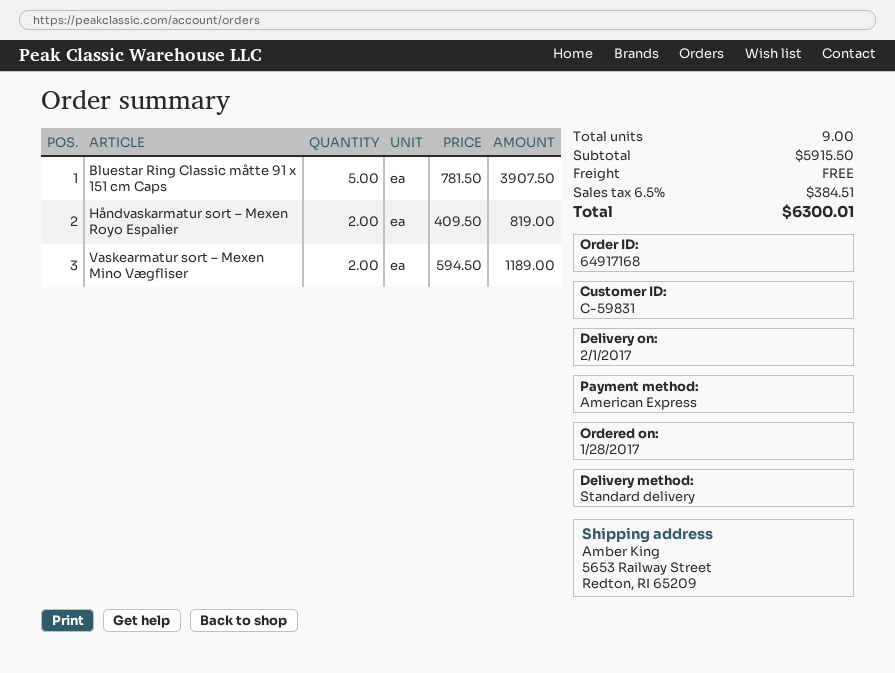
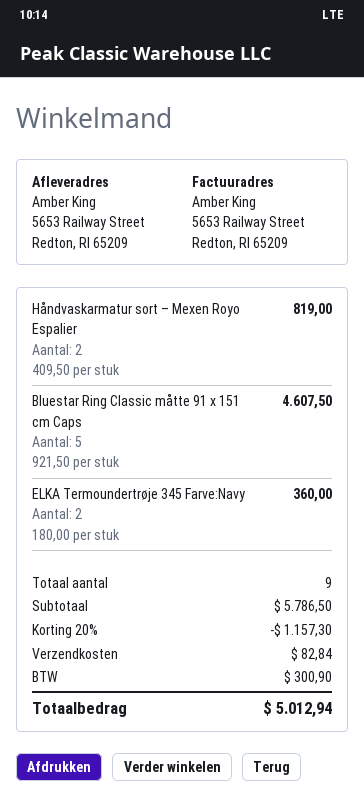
Bluestar Ring Classic måtte 91 x 151 cm Caps: 5 x 781.50 = 3907.50 -> 5 x 921.50 = 4607.50
Vaskearmatur sort – Mexen Mino Vægfliser: 2 x 594.50 = 1189.00 -> none
ELKA Termoundertrøje 345 Farve:Navy: none -> 2 x 180.00 = 360.00
subtotal: 5915.50 -> 5786.50
discount: none -> 20% = 1157.30
shipping: 0.00 -> 82.84
tax: 384.51 -> 300.90
total: 6300.01 -> 5012.94

